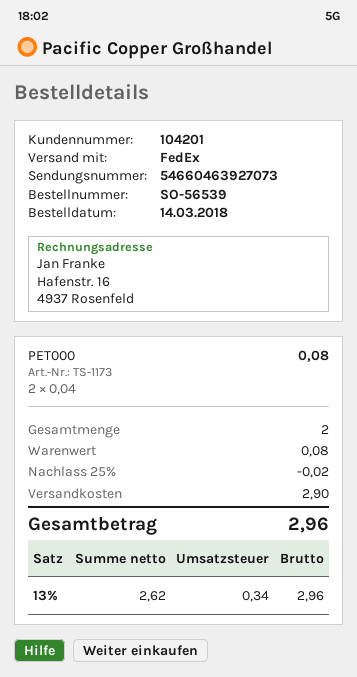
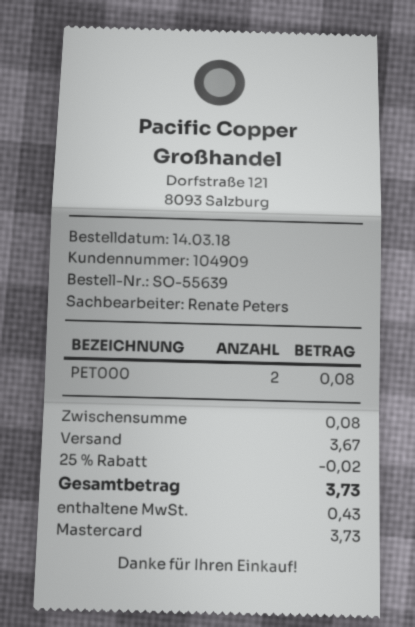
order number: SO-56539 -> SO-55639
customer number: 104201 -> 104909
shipping: 2.90 -> 3.67
tax: 0.34 -> 0.43
total: 2.96 -> 3.73

